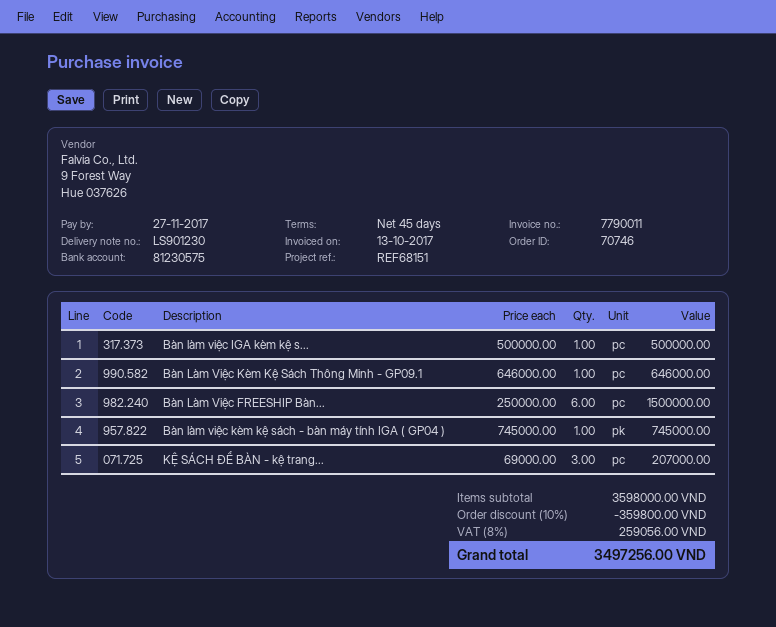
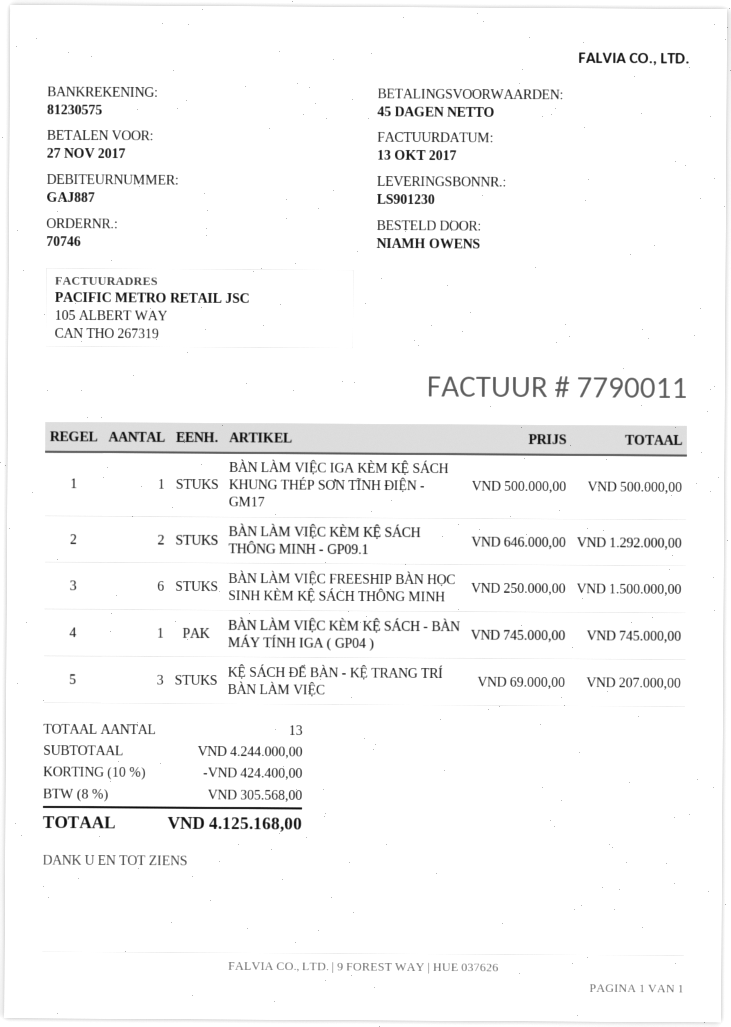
Bàn Làm Việc Kèm Kệ Sách Thông Minh - GP09.1: 1 x 646000.00 = 646000.00 -> 2 x 646000.00 = 1292000.00
subtotal: 3598000.00 -> 4244000.00
discount: 10% = 359800.00 -> 10% = 424400.00
tax: 8% = 259056.00 -> 8% = 305568.00
total: 3497256.00 -> 4125168.00

